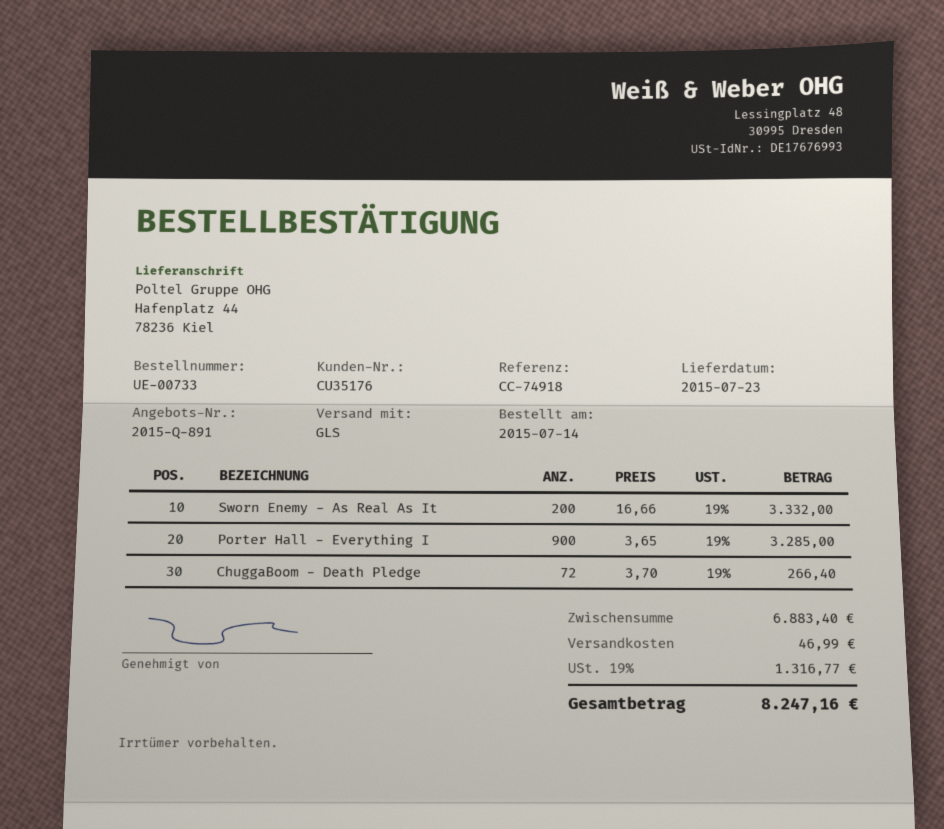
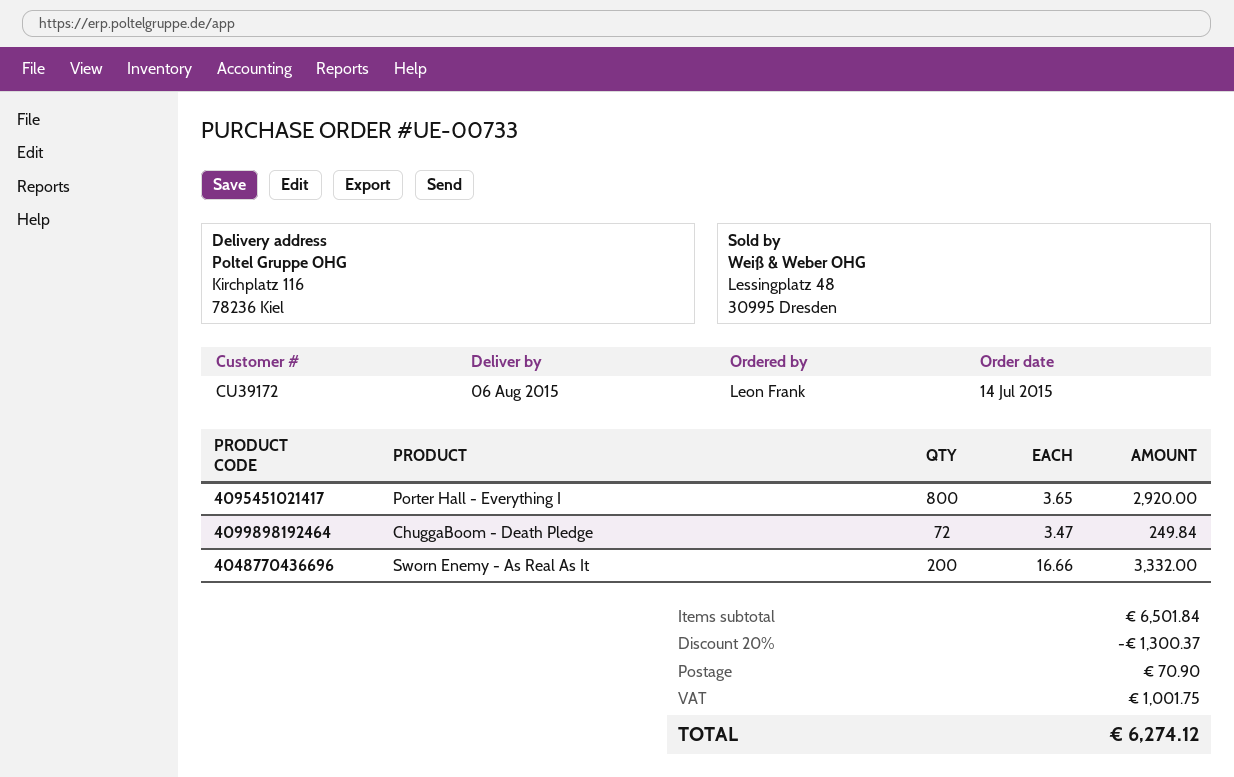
delivery date: 2015-07-23 -> 2015-08-06
customer number: CU35176 -> CU39172
ship to: Hafenplatz 44, 78236 Kiel -> Kirchplatz 116, 78236 Kiel
Porter Hall - Everything I: 900 x 3.65 = 3285.00 -> 800 x 3.65 = 2920.00
ChuggaBoom - Death Pledge: 72 x 3.70 = 266.40 -> 72 x 3.47 = 249.84
subtotal: 6883.40 -> 6501.84
discount: none -> 20% = 1300.37
shipping: 46.99 -> 70.90
tax: 1316.77 -> 1001.75
total: 8247.16 -> 6274.12

